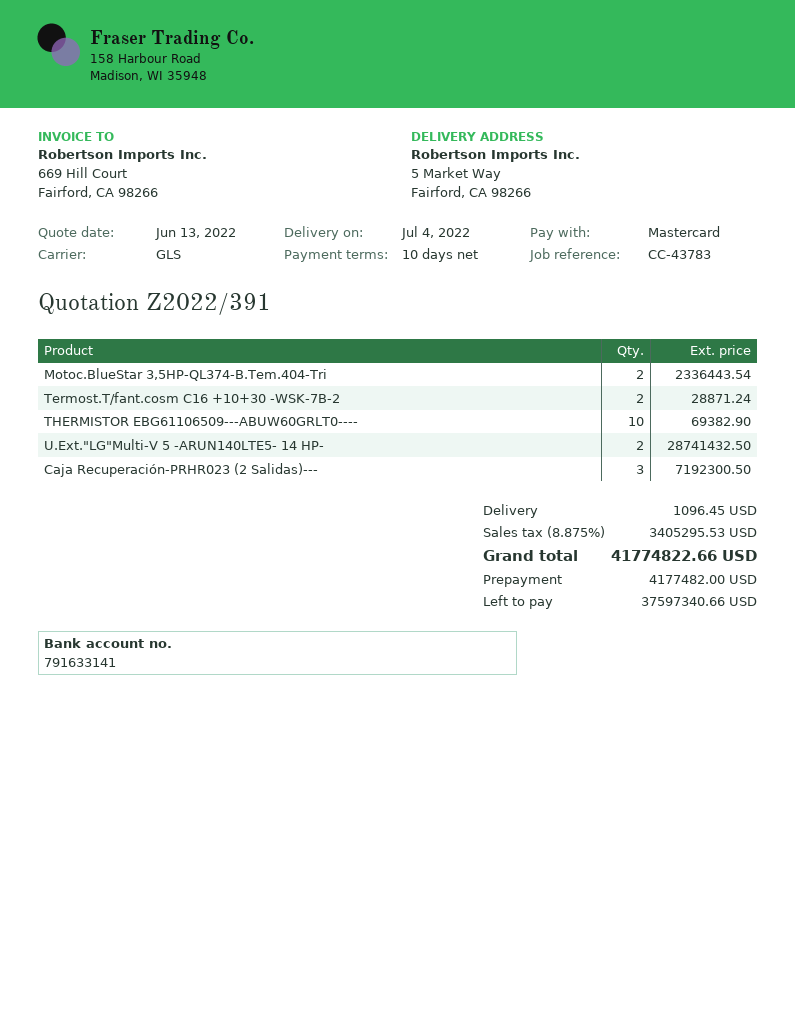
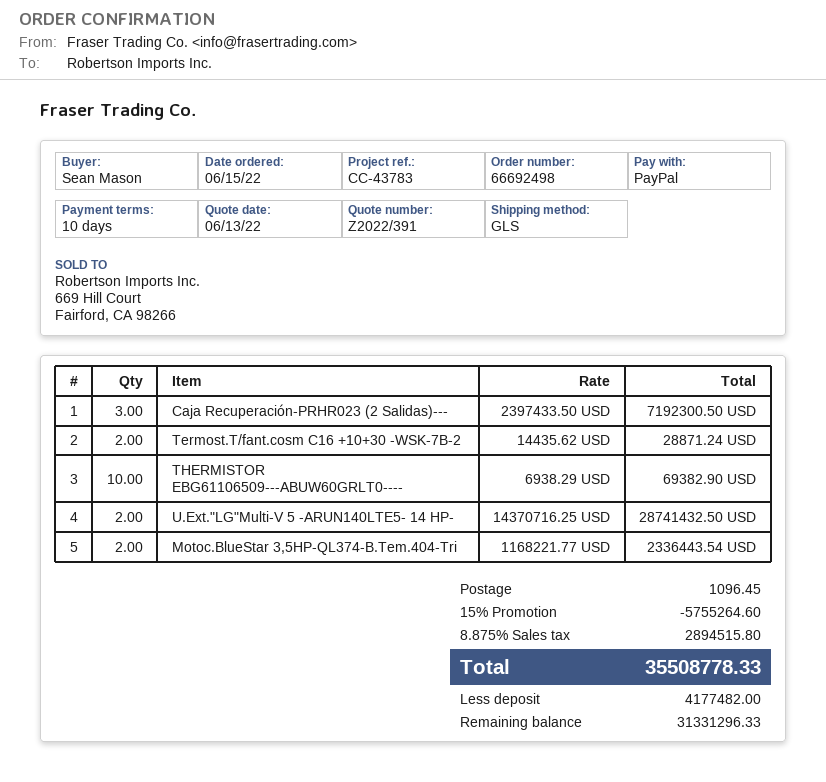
payment method: Mastercard -> PayPal
discount: none -> 15% = 5755264.60
tax: 8.875% = 3405295.53 -> 8.875% = 2894515.80
total: 41774822.66 -> 35508778.33
balance: 37597340.66 -> 31331296.33

